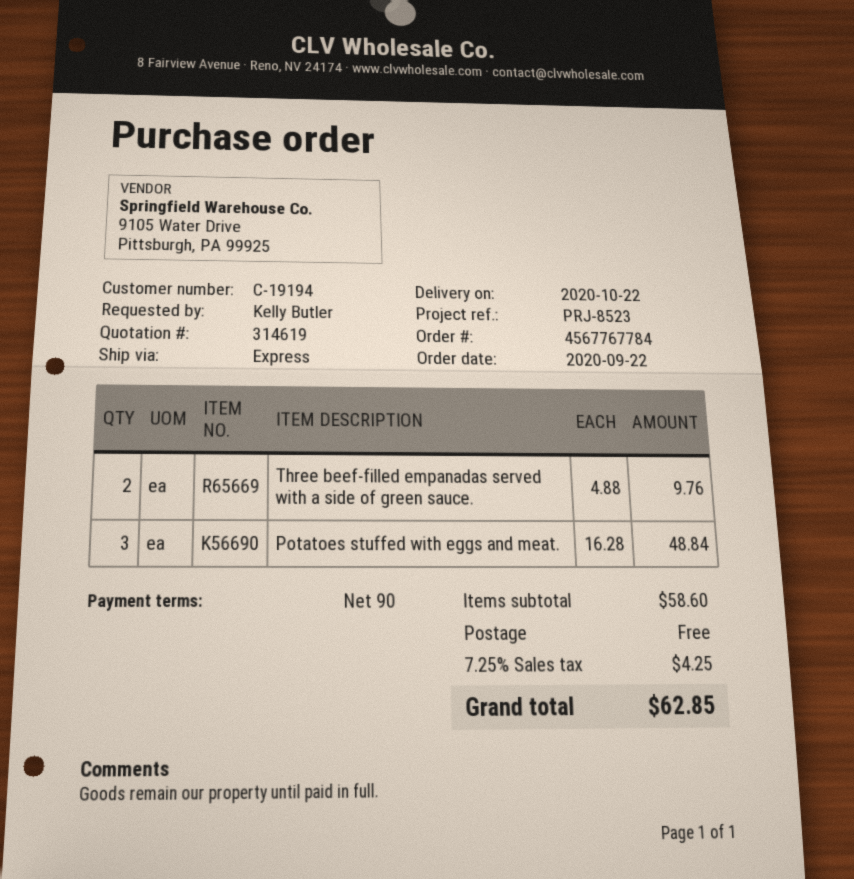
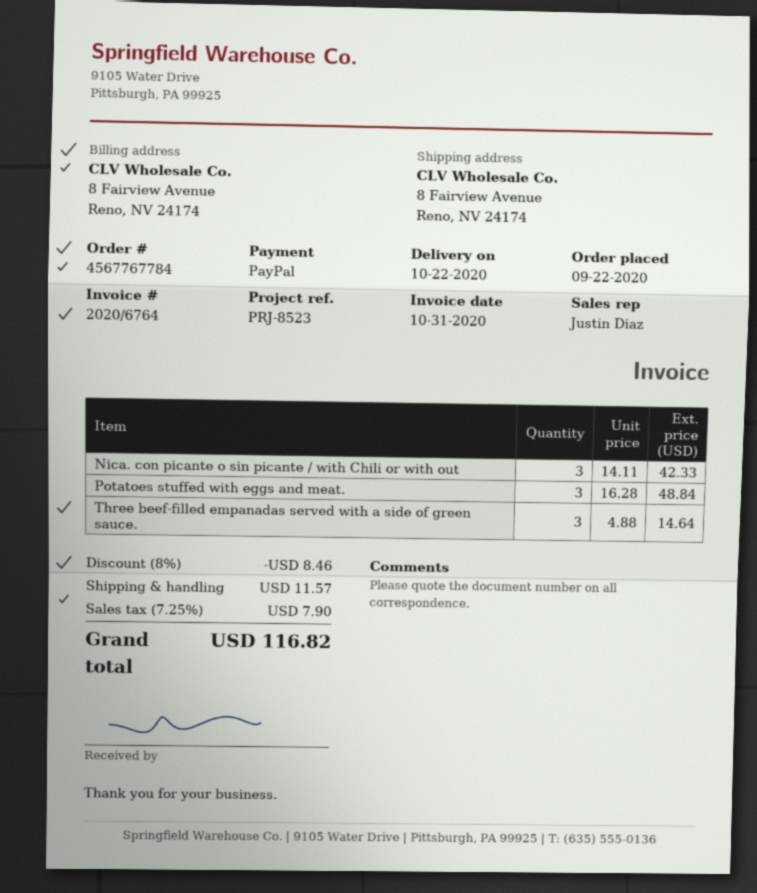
Three beef-filled empanadas served with a side of green sauce.: 2 x 4.88 = 9.76 -> 3 x 4.88 = 14.64
Nica. con picante o sin picante / with Chili or with out: none -> 3 x 14.11 = 42.33
discount: none -> 8% = 8.46
shipping: 0.00 -> 11.57
tax: 7.25% = 4.25 -> 7.25% = 7.90
total: 62.85 -> 116.82

